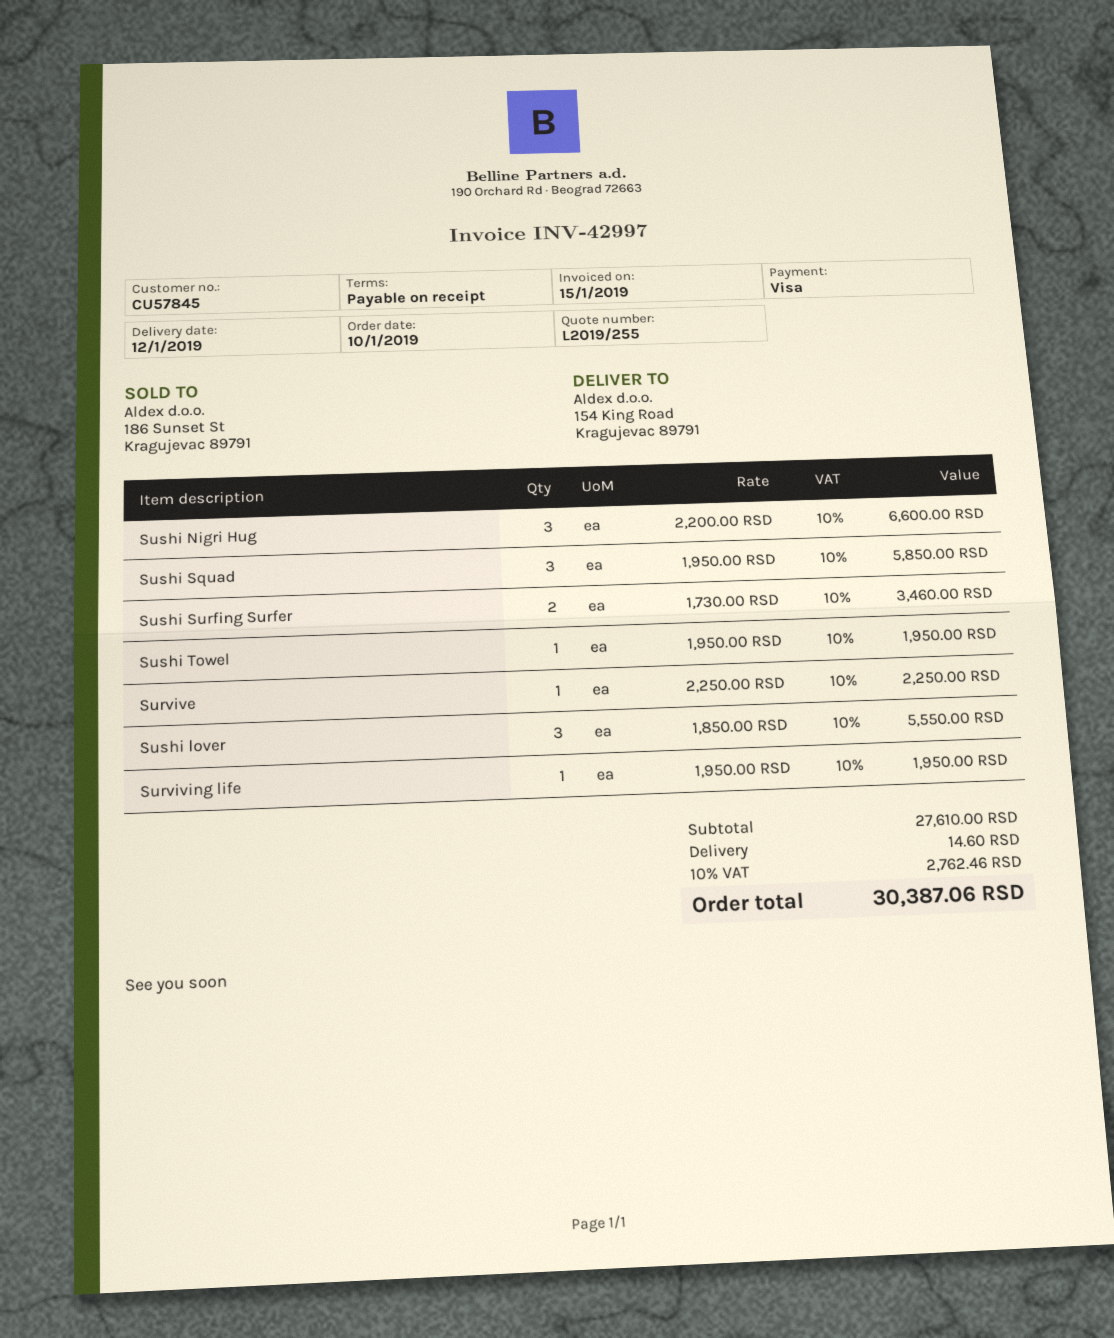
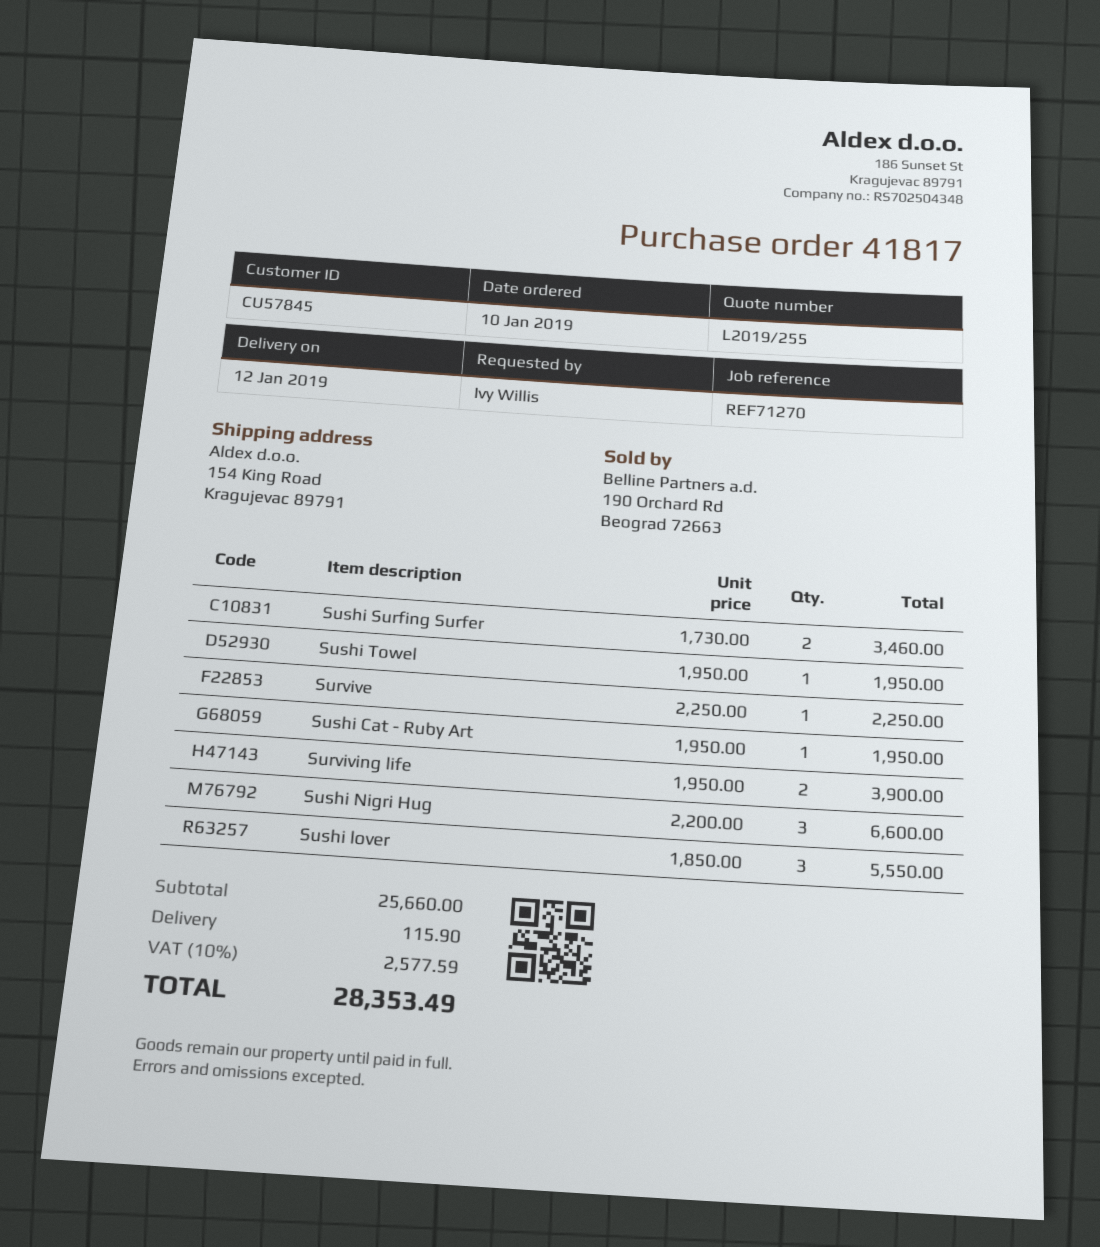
Sushi Squad: 3 x 1950.00 = 5850.00 -> none
Surviving life: 1 x 1950.00 = 1950.00 -> 2 x 1950.00 = 3900.00
Sushi Cat - Ruby Art: none -> 1 x 1950.00 = 1950.00
subtotal: 27610.00 -> 25660.00
shipping: 14.60 -> 115.90
tax: 10% = 2762.46 -> 10% = 2577.59
total: 30387.06 -> 28353.49

